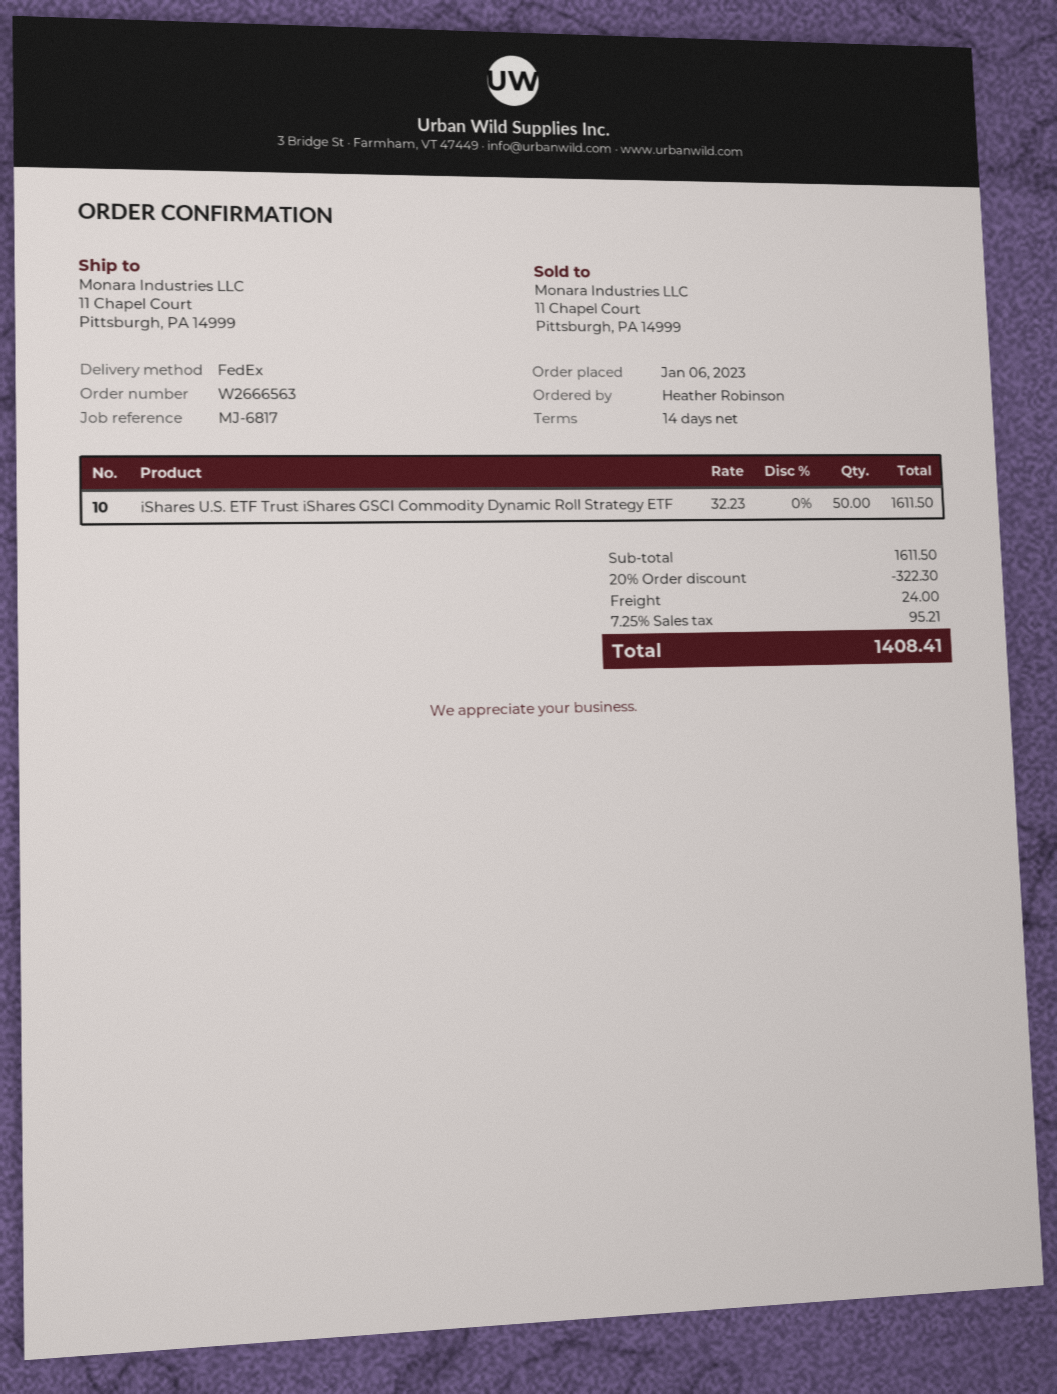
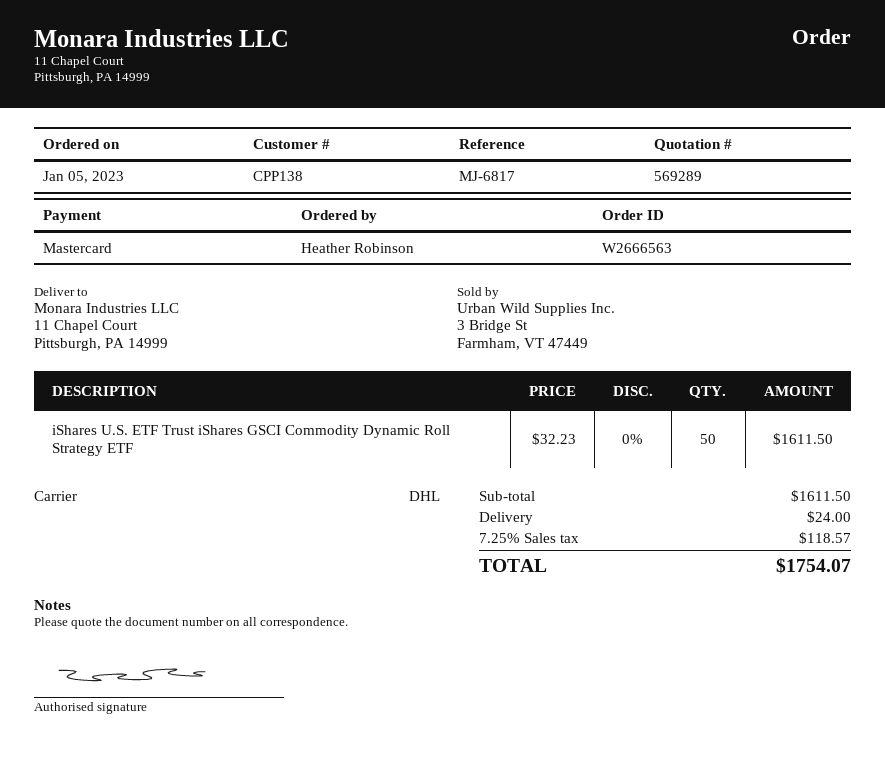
order date: 2023-01-06 -> 2023-01-05
shipping method: FedEx -> DHL
discount: 20% = 322.30 -> none
tax: 7.25% = 95.21 -> 7.25% = 118.57
total: 1408.41 -> 1754.07

